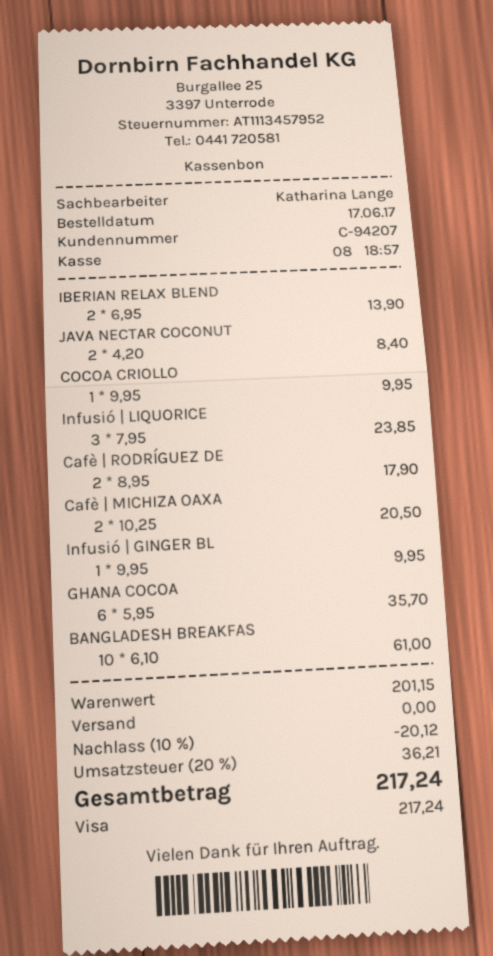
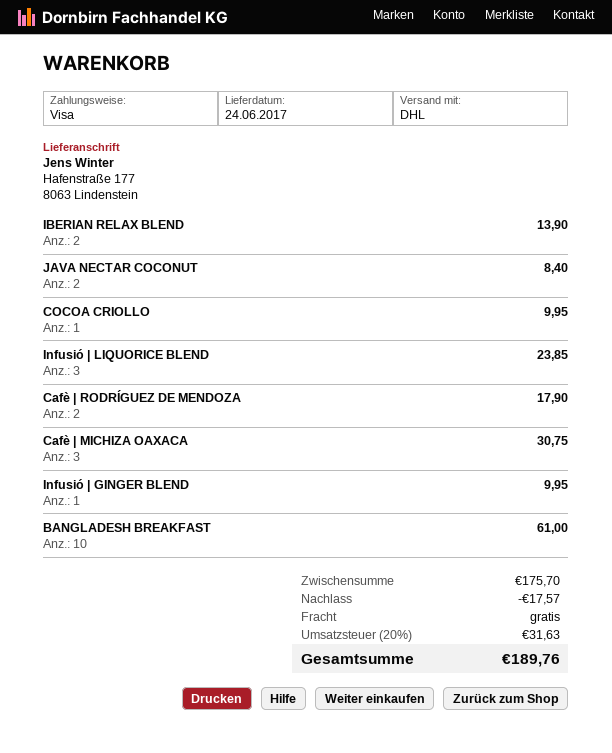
Cafè | MICHIZA OAXA: 2 for 20.50 -> 3 for 30.75
GHANA COCOA: 6 for 35.70 -> none
subtotal: 201.15 -> 175.70
discount: 20.12 -> 17.57
tax: 20% = 36.21 -> 20% = 31.63
total: 217.24 -> 189.76

